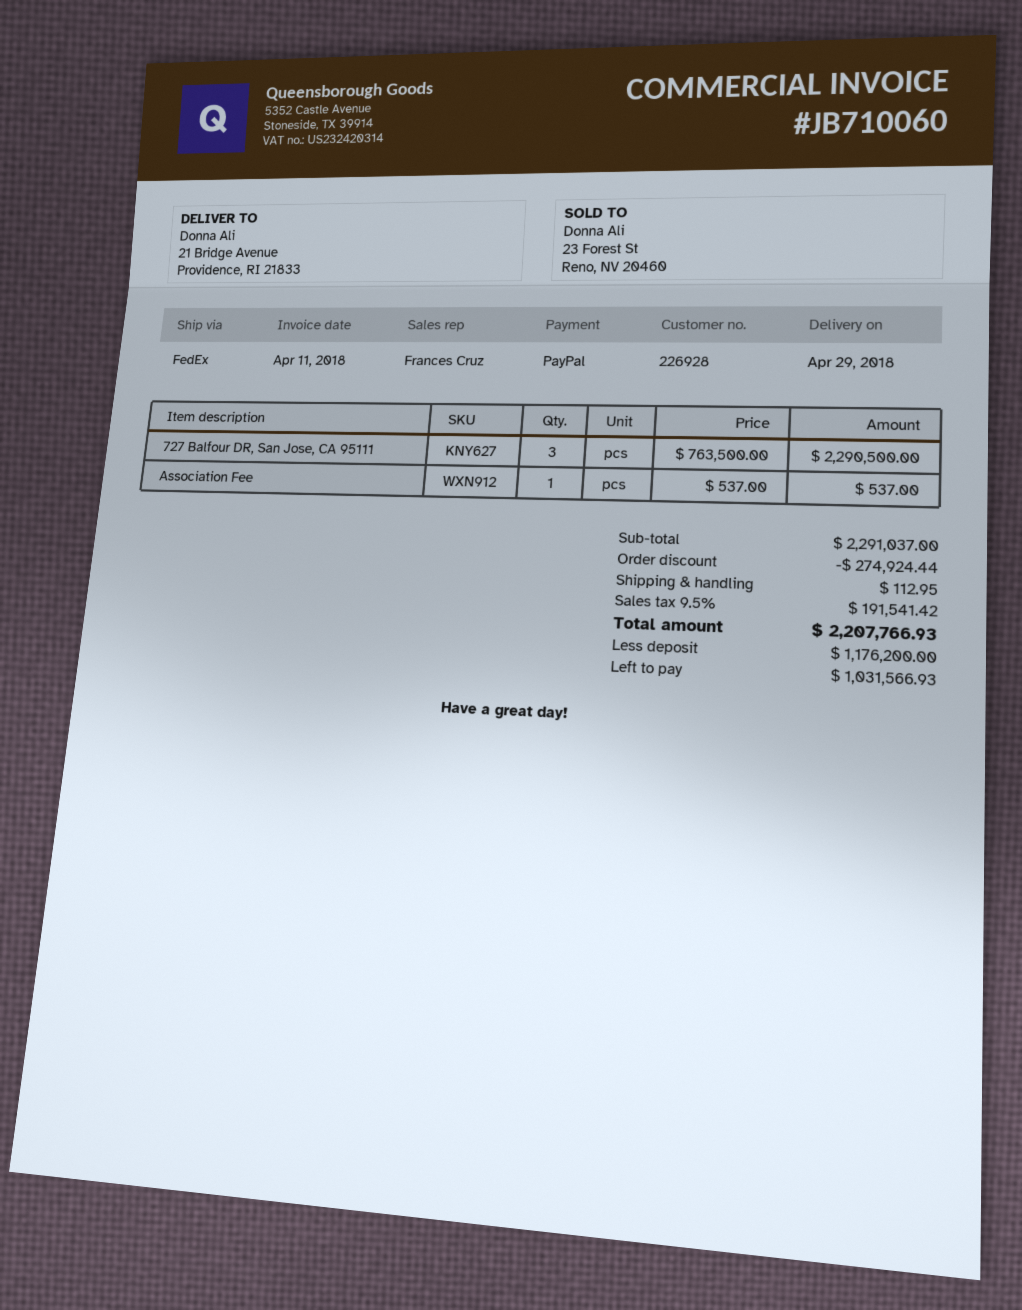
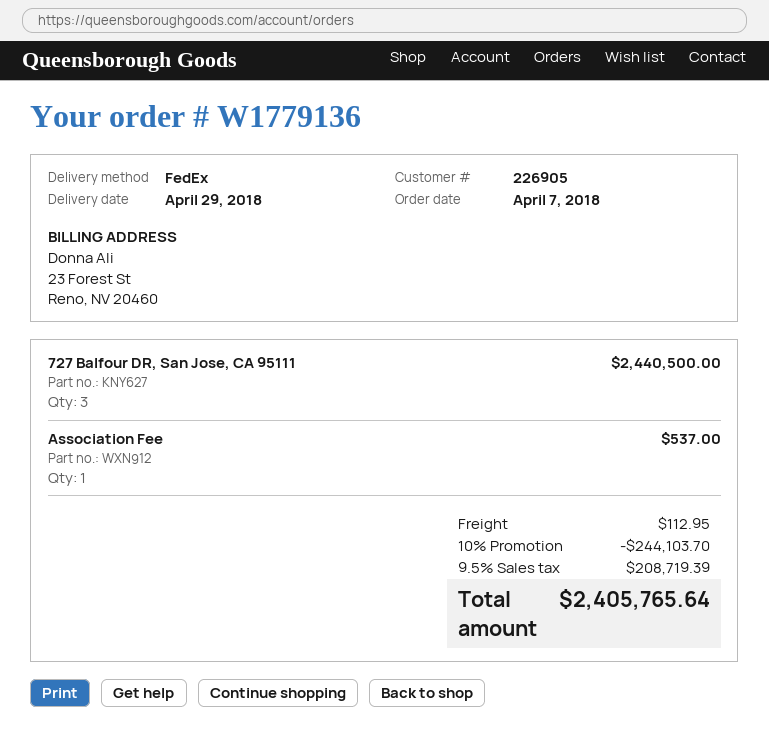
customer number: 226928 -> 226905
727 Balfour DR, San Jose, CA 95111: 3 for 2290500.00 -> 3 for 2440500.00
discount: 274924.44 -> 244103.70
tax: 9.5% = 191541.42 -> 9.5% = 208719.39
total: 2207766.93 -> 2405765.64

